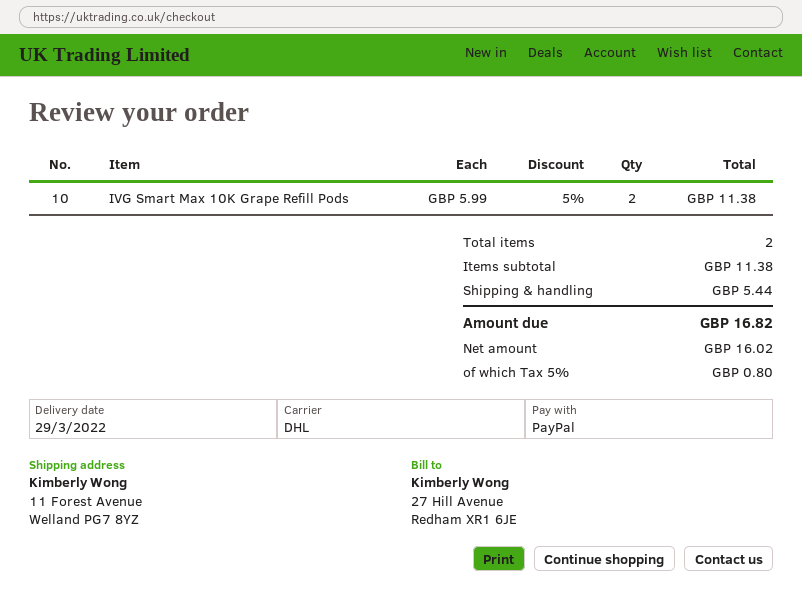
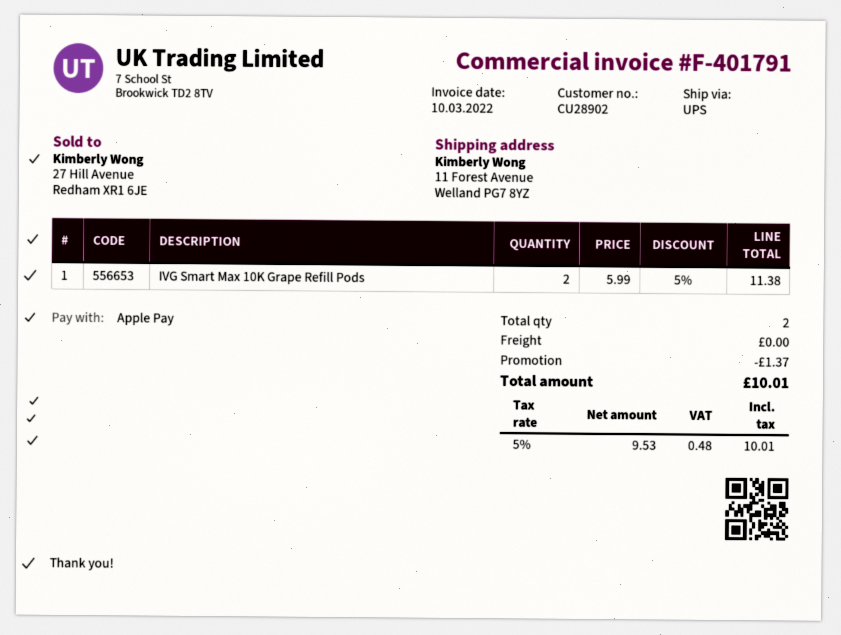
payment method: PayPal -> Apple Pay
shipping method: DHL -> UPS
discount: none -> 1.37
shipping: 5.44 -> 0.00
net: 16.02 -> 9.53
tax: 5% = 0.80 -> 5% = 0.48
total: 16.82 -> 10.01

